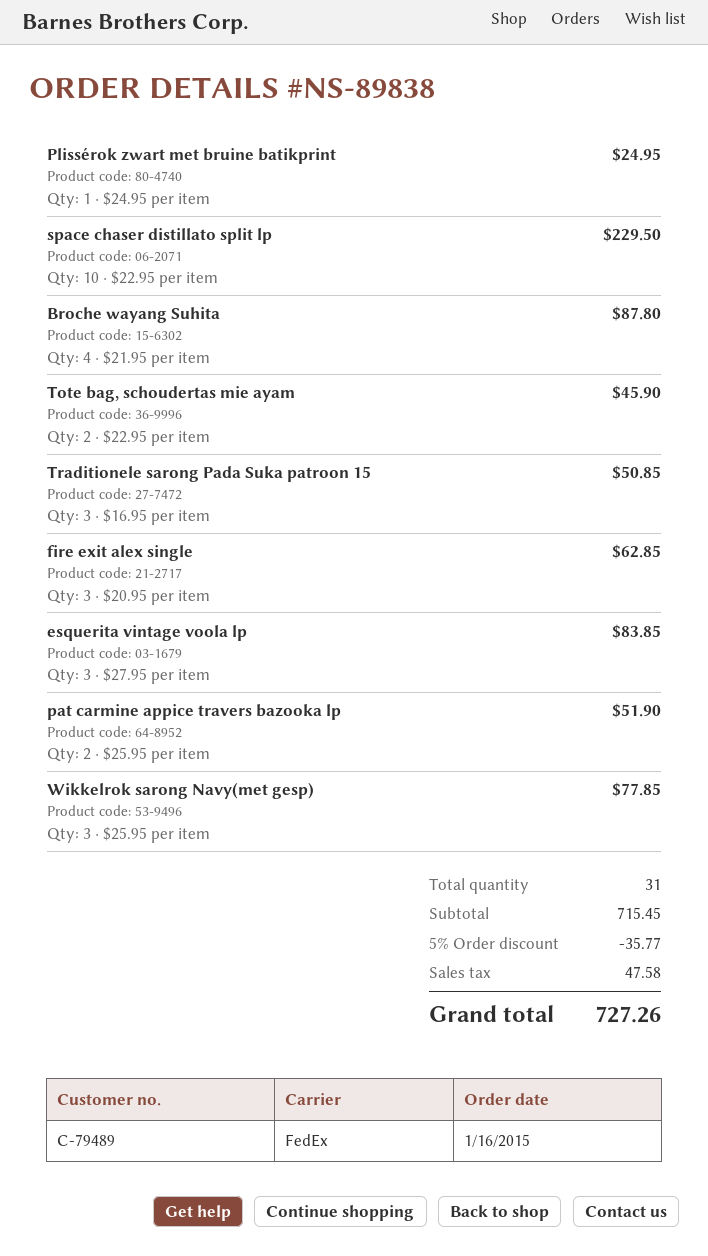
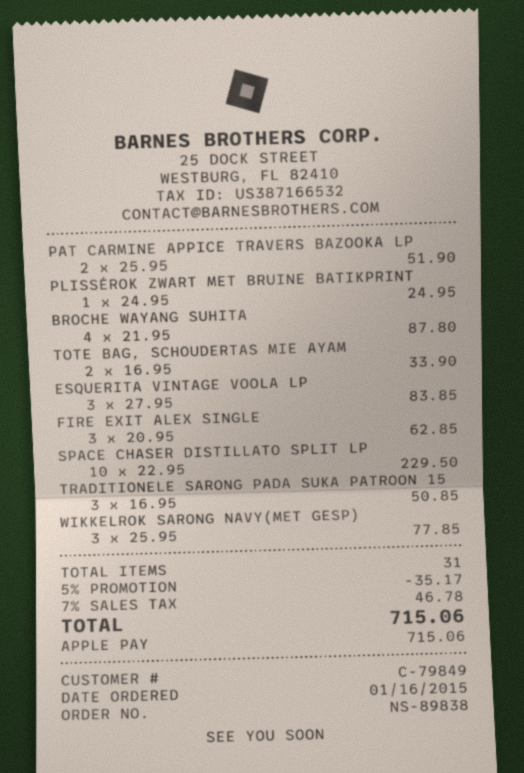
customer number: C-79489 -> C-79849
Tote bag, schoudertas mie ayam: 2 x 22.95 = 45.90 -> 2 x 16.95 = 33.90
discount: 5% = 35.77 -> 5% = 35.17
tax: 47.58 -> 46.78
total: 727.26 -> 715.06

